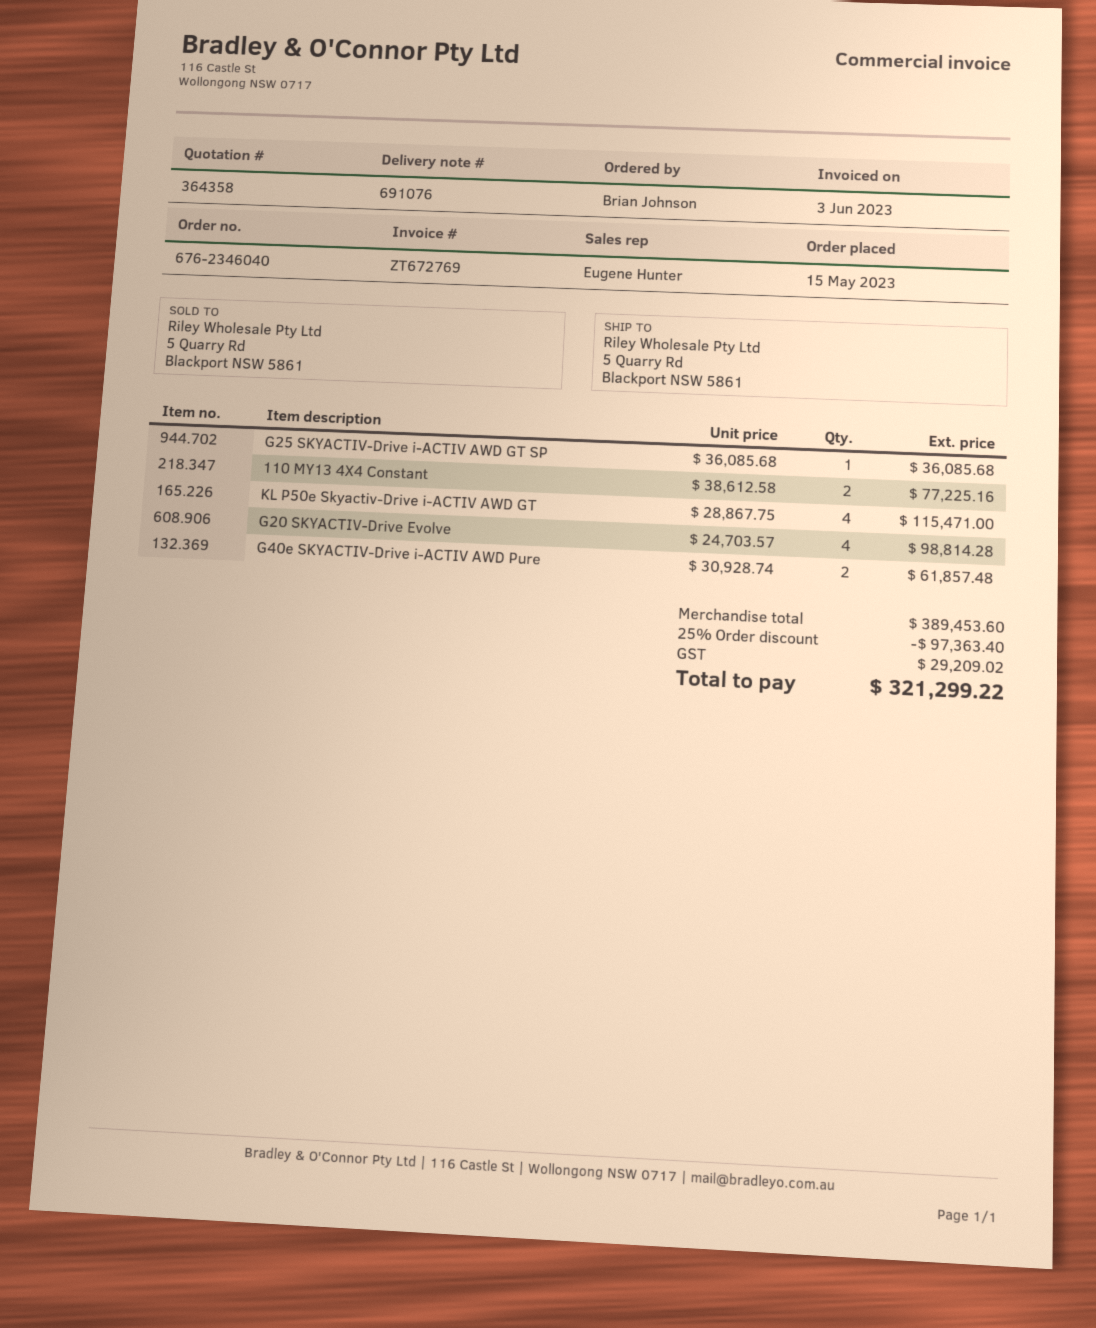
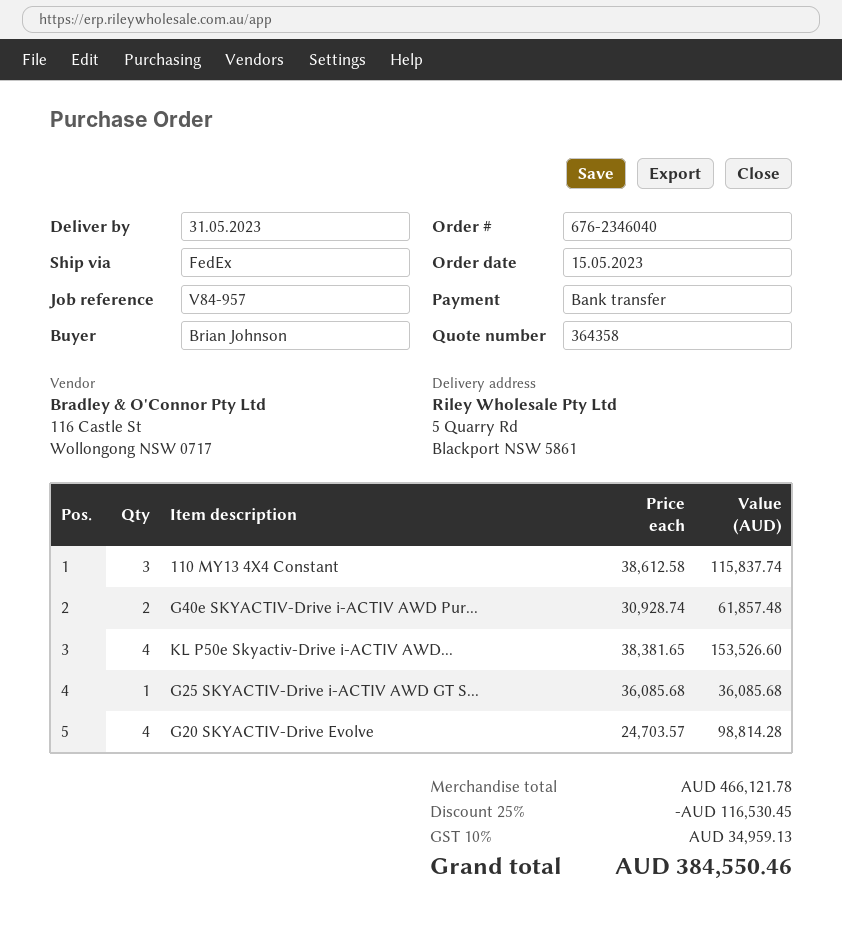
110 MY13 4X4 Constant: 2 x 38612.58 = 77225.16 -> 3 x 38612.58 = 115837.74
KL P50e Skyactiv-Drive i-ACTIV AWD GT: 4 x 28867.75 = 115471.00 -> 4 x 38381.65 = 153526.60
subtotal: 389453.60 -> 466121.78
discount: 25% = 97363.40 -> 25% = 116530.45
tax: 29209.02 -> 34959.13
total: 321299.22 -> 384550.46

